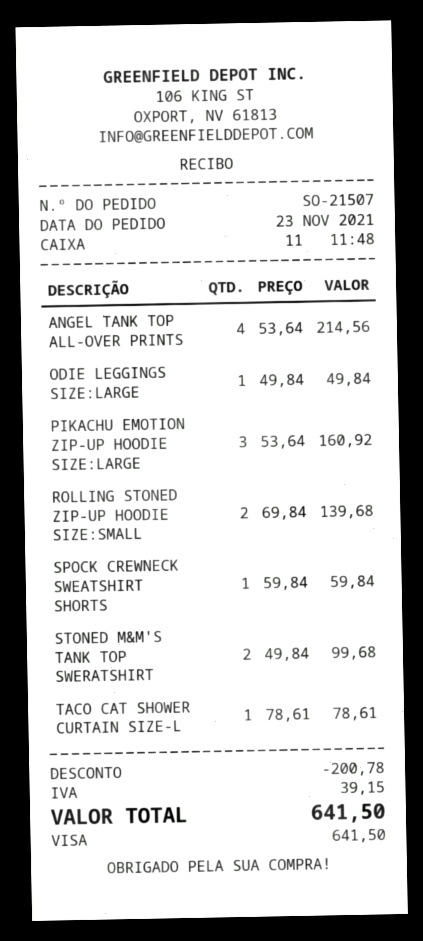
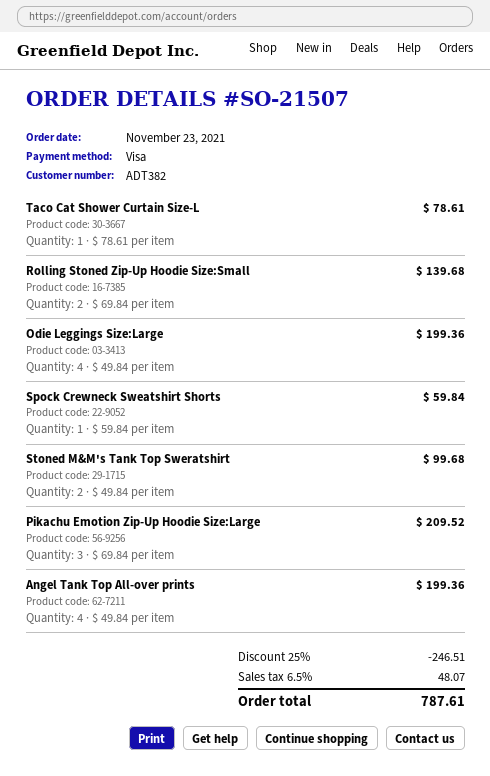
ANGEL TANK TOP ALL-OVER PRINTS: 4 x 53.64 = 214.56 -> 4 x 49.84 = 199.36
ODIE LEGGINGS SIZE:LARGE: 1 x 49.84 = 49.84 -> 4 x 49.84 = 199.36
PIKACHU EMOTION ZIP-UP HOODIE SIZE:LARGE: 3 x 53.64 = 160.92 -> 3 x 69.84 = 209.52
discount: 200.78 -> 246.51
tax: 39.15 -> 48.07
total: 641.50 -> 787.61

